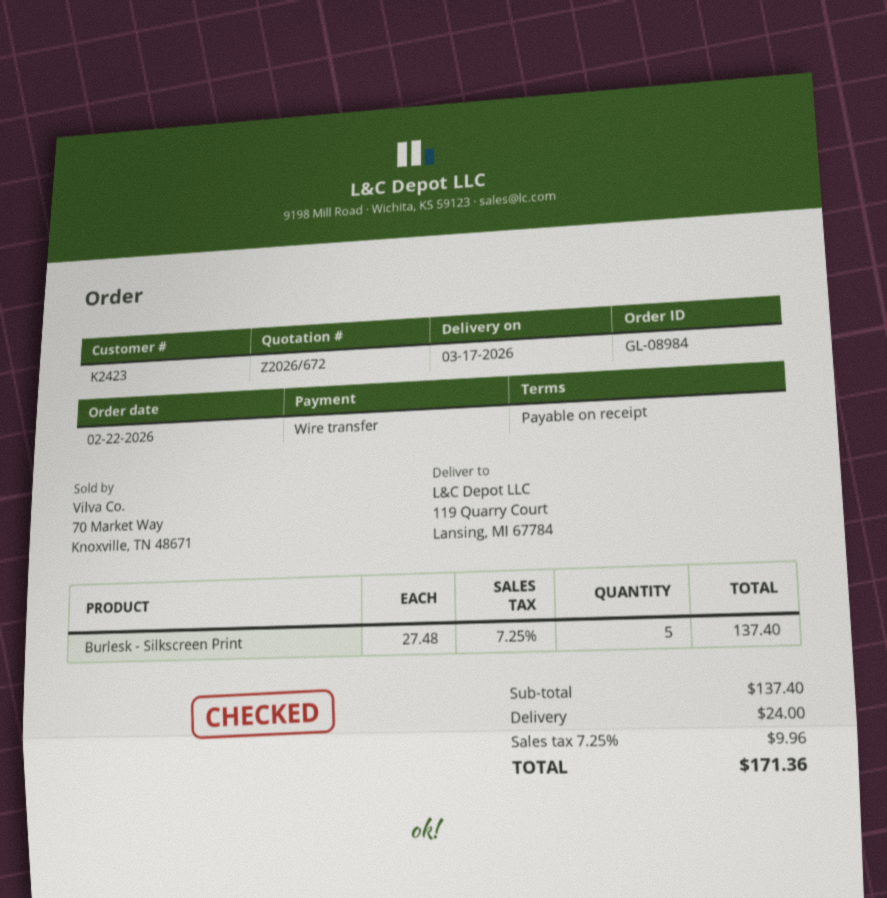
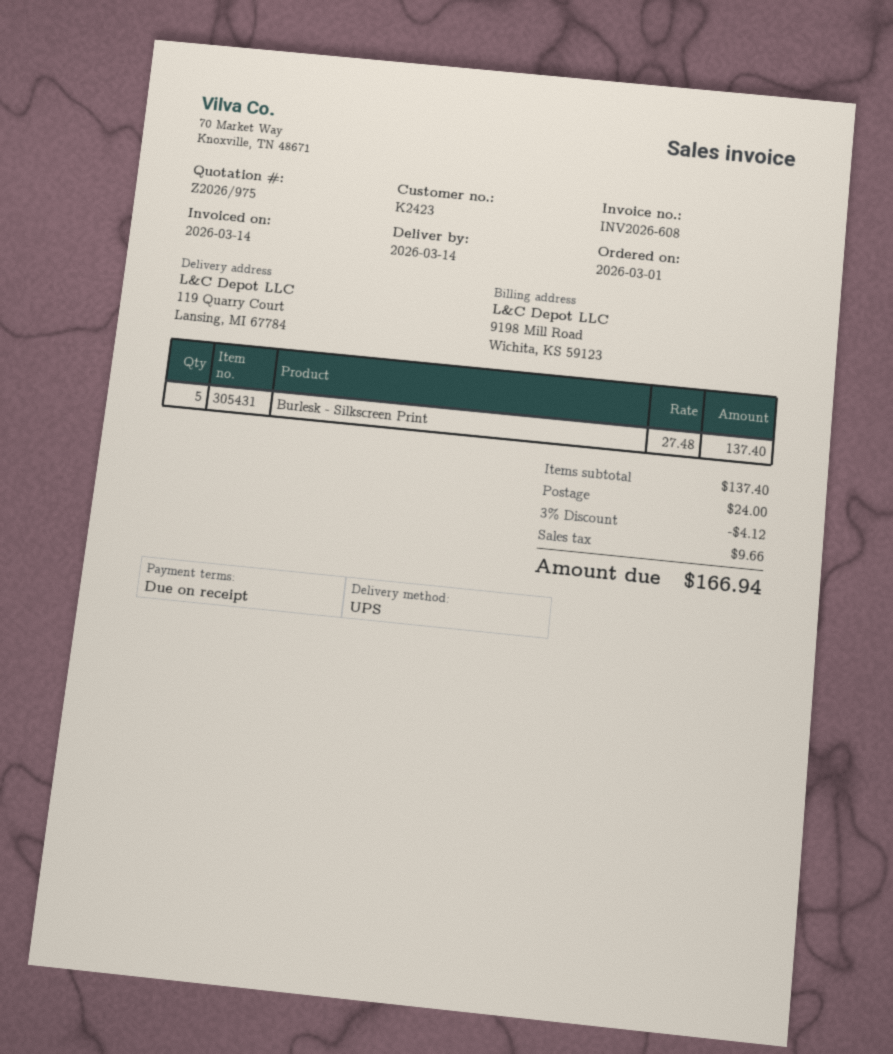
quote number: Z2026/672 -> Z2026/975
order date: 2026-02-22 -> 2026-03-01
delivery date: 2026-03-17 -> 2026-03-14
discount: none -> 3% = 4.12
tax: 9.96 -> 9.66
total: 171.36 -> 166.94

